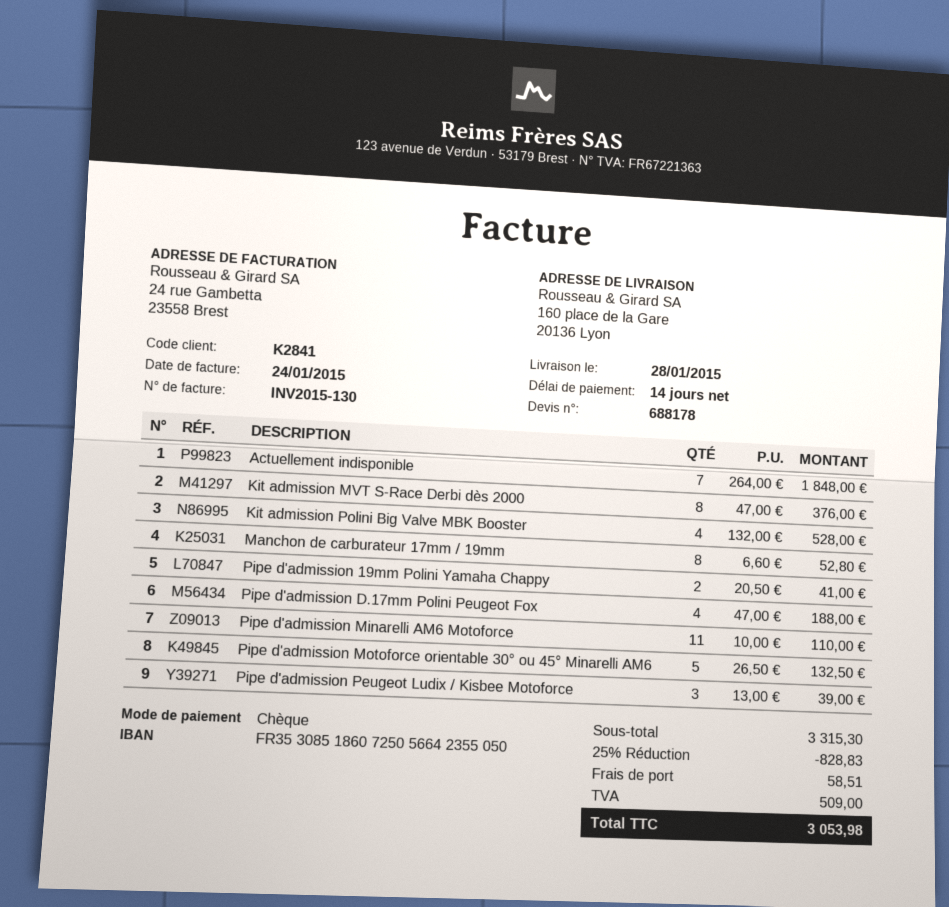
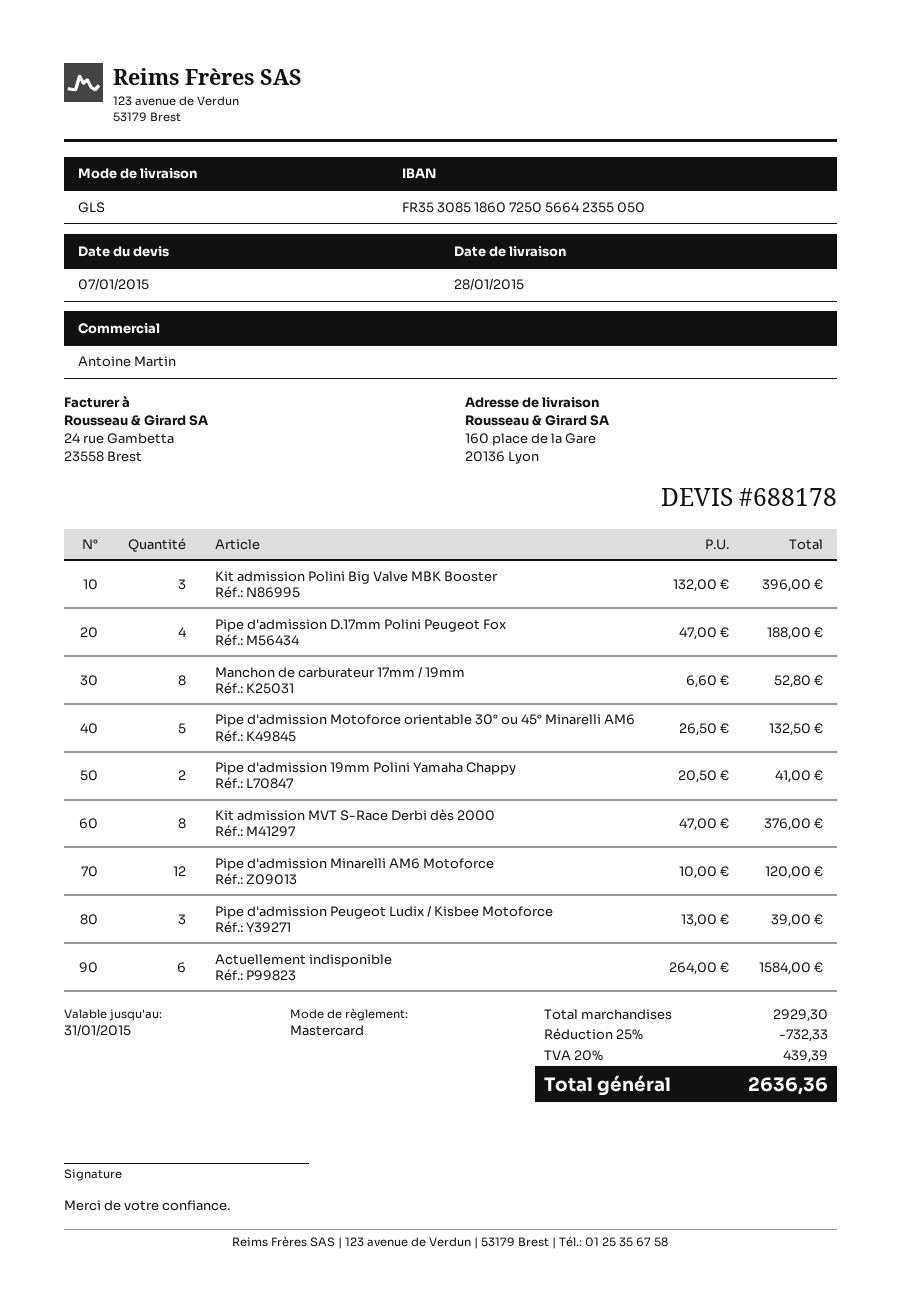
payment method: cheque -> Mastercard
Actuellement indisponible: 7 x 264.00 = 1848.00 -> 6 x 264.00 = 1584.00
Kit admission Polini Big Valve MBK Booster: 4 x 132.00 = 528.00 -> 3 x 132.00 = 396.00
Pipe d'admission Minarelli AM6 Motoforce: 11 x 10.00 = 110.00 -> 12 x 10.00 = 120.00
subtotal: 3315.30 -> 2929.30
discount: 25% = 828.83 -> 25% = 732.33
shipping: 58.51 -> none
tax: 509.00 -> 439.39
total: 3053.98 -> 2636.36

